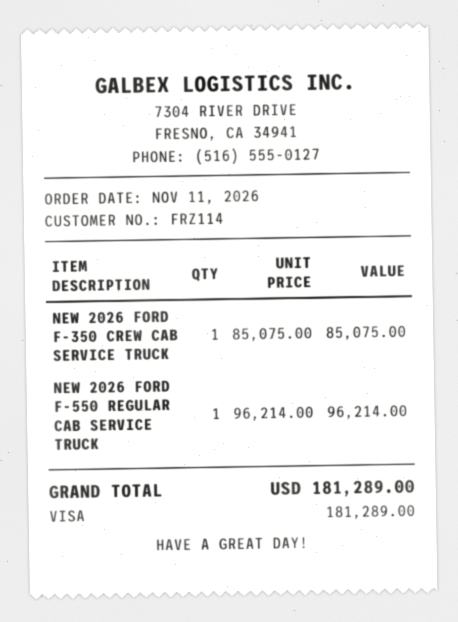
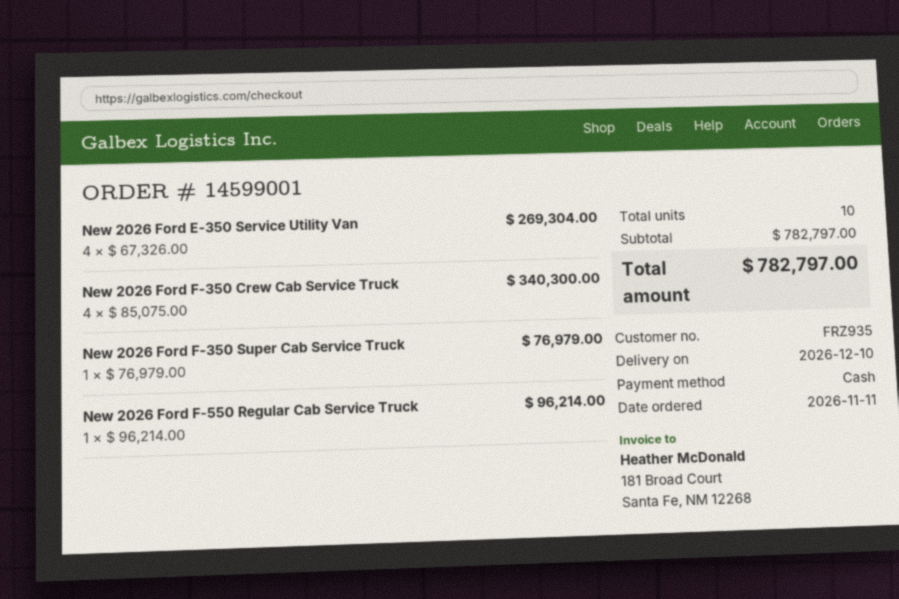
customer number: FRZ114 -> FRZ935
payment method: Visa -> cash
NEW 2026 FORD F-350 CREW CAB SERVICE TRUCK: 1 x 85075.00 = 85075.00 -> 4 x 85075.00 = 340300.00
New 2026 Ford E-350 Service Utility Van: none -> 4 x 67326.00 = 269304.00
New 2026 Ford F-350 Super Cab Service Truck: none -> 1 x 76979.00 = 76979.00
total: 181289.00 -> 782797.00

